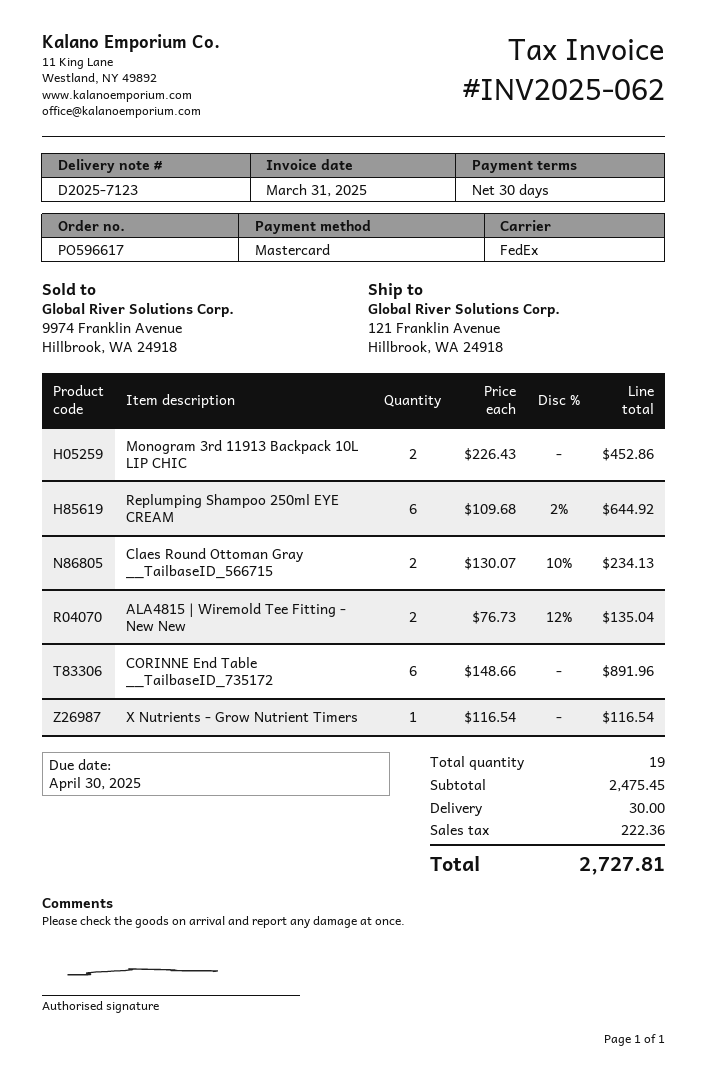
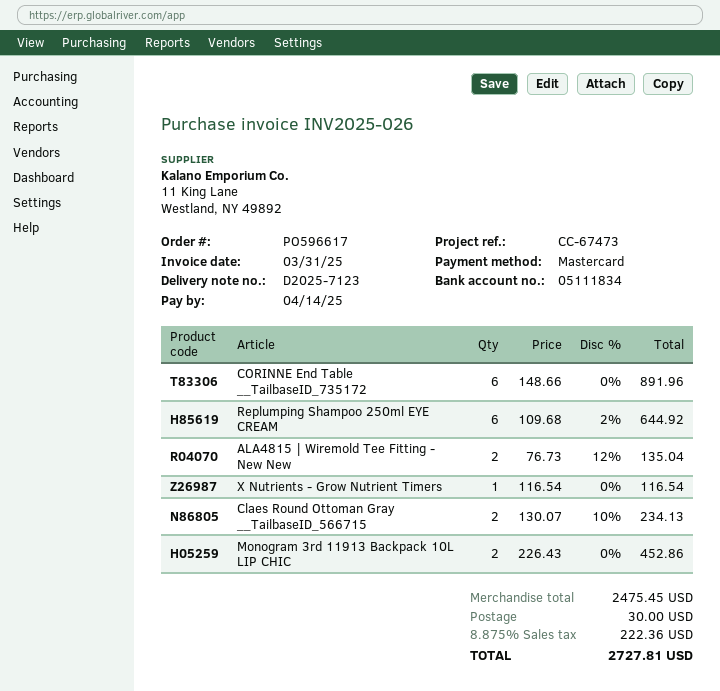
invoice number: INV2025-062 -> INV2025-026
due date: 2025-04-30 -> 2025-04-14

